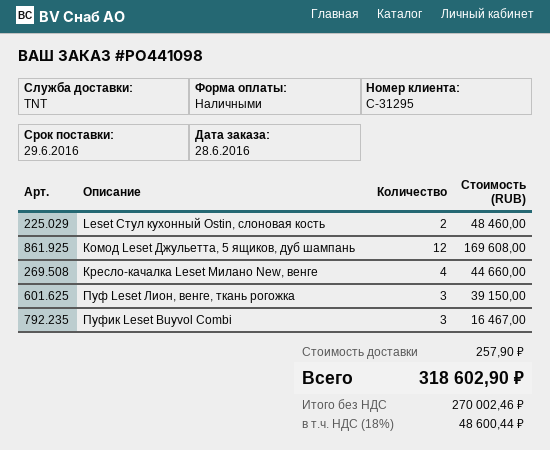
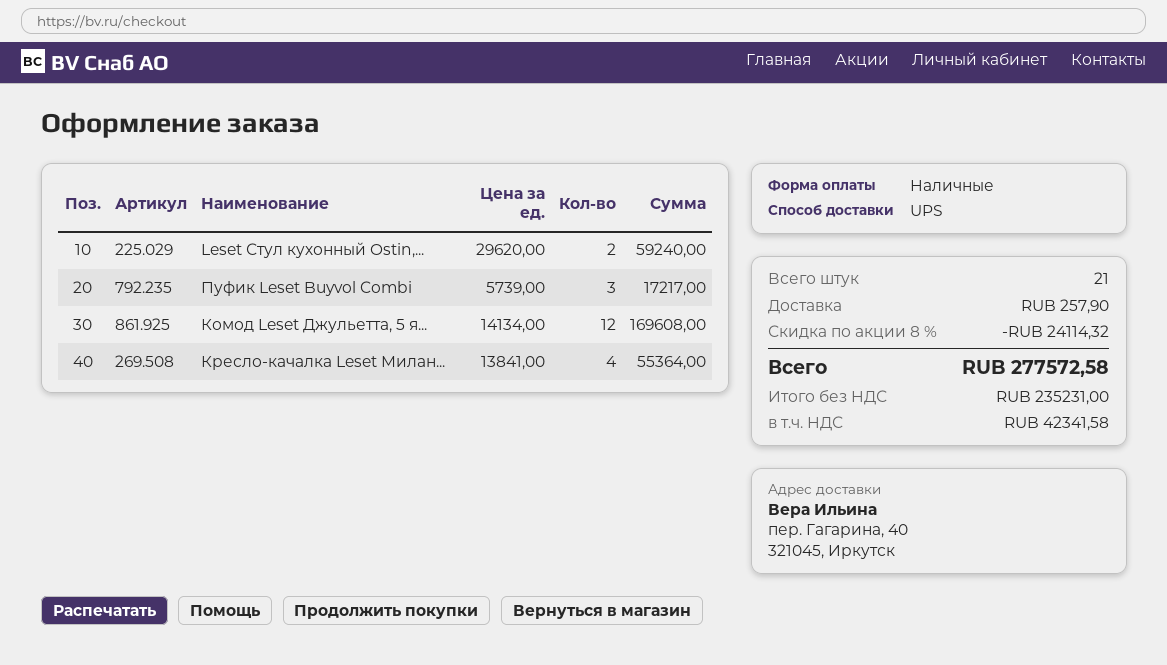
shipping method: TNT -> UPS
Leset Стул кухонный Ostin, слоновая кость: 2 for 48460.00 -> 2 for 59240.00
Кресло-качалка Leset Милано New, венге: 4 for 44660.00 -> 4 for 55364.00
Пуф Leset Лион, венге, ткань рогожка: 3 for 39150.00 -> none
Пуфик Leset Buyvol Combi: 3 for 16467.00 -> 3 for 17217.00
discount: none -> 8% = 24114.32
net: 270002.46 -> 235231.00
tax: 48600.44 -> 42341.58
total: 318602.90 -> 277572.58

